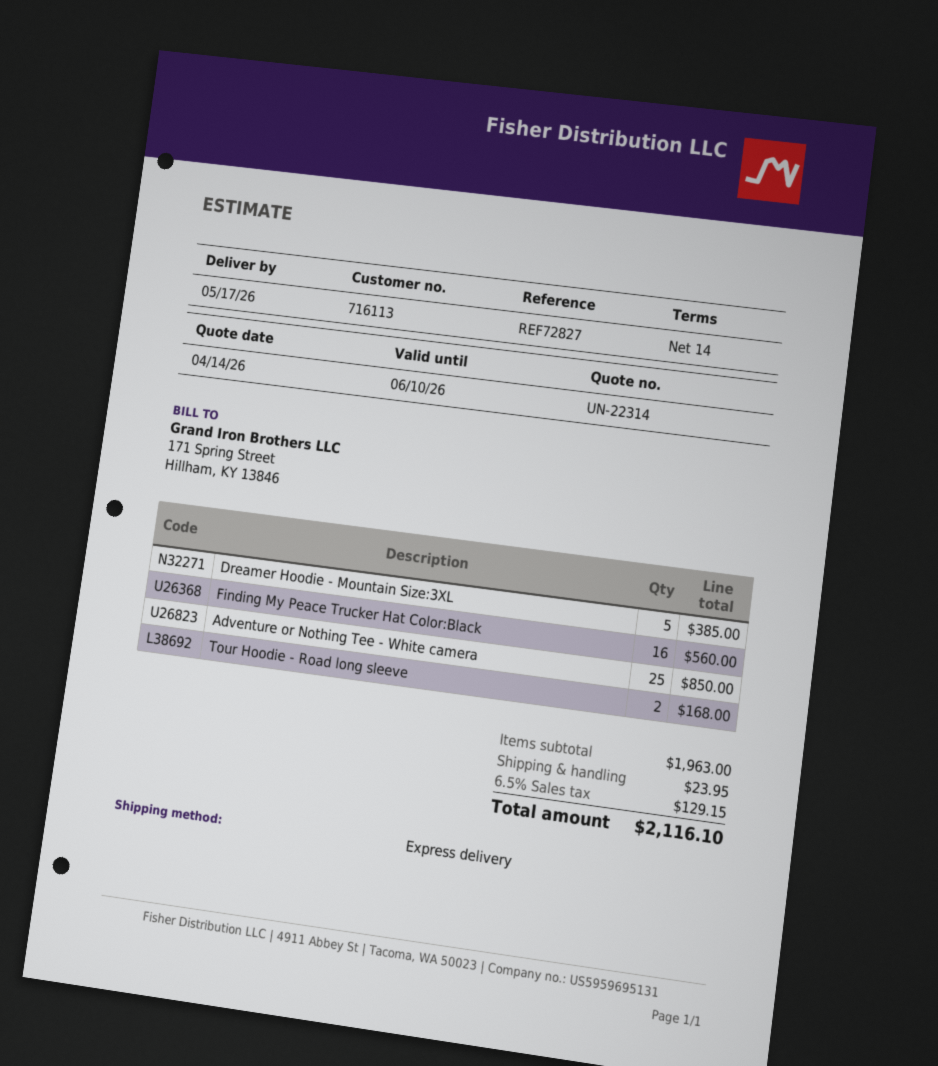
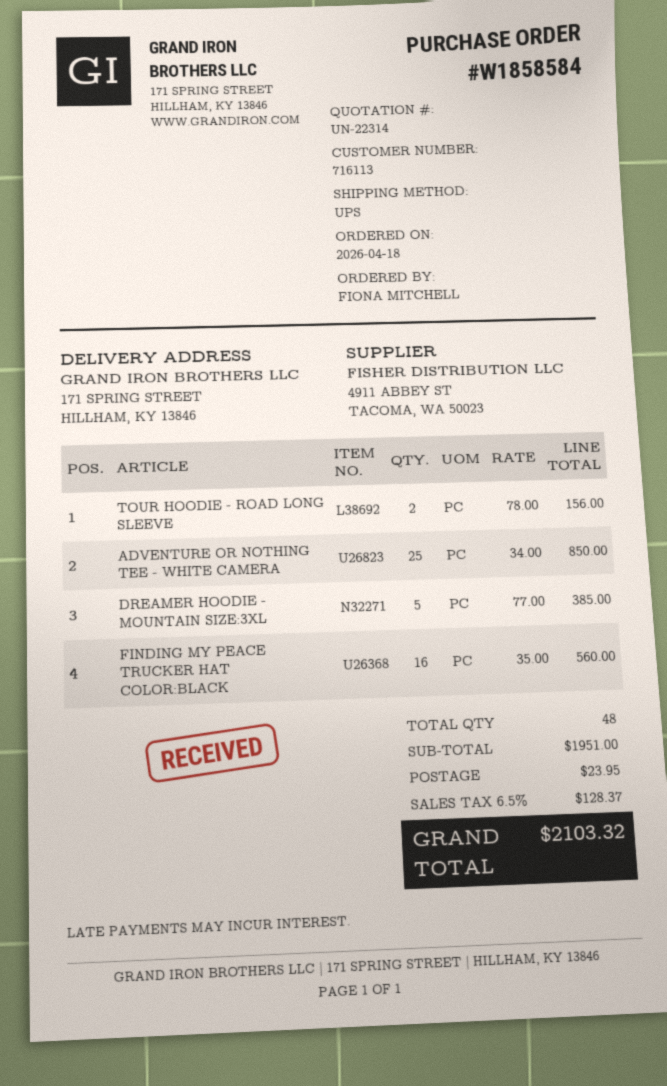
shipping method: express -> UPS
Tour Hoodie - Road long sleeve: 2 for 168.00 -> 2 for 156.00
subtotal: 1963.00 -> 1951.00
tax: 6.5% = 129.15 -> 6.5% = 128.37
total: 2116.10 -> 2103.32

